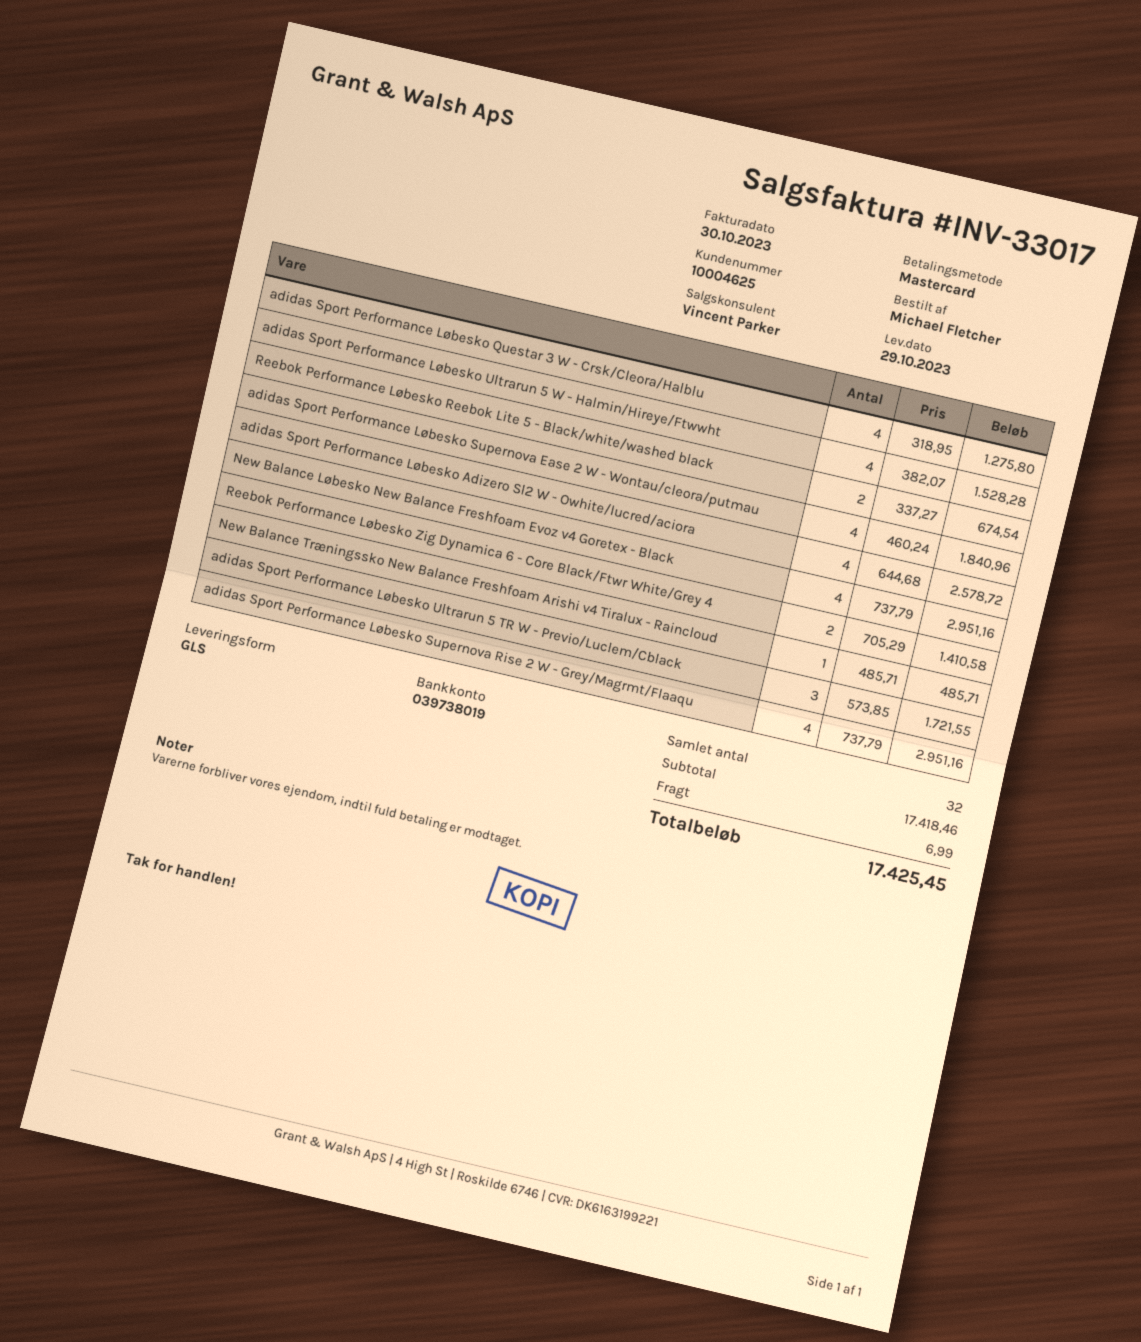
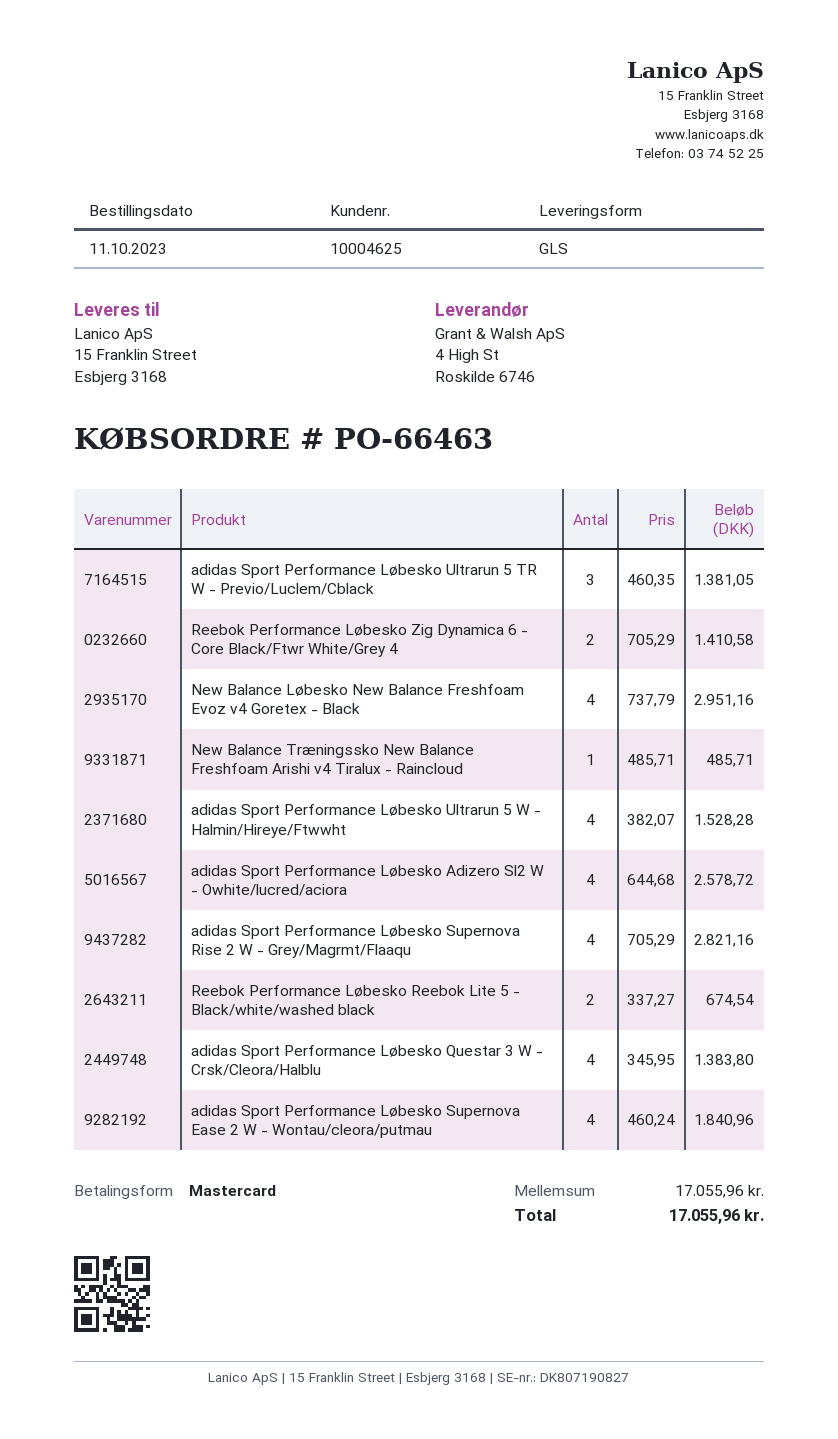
adidas Sport Performance Løbesko Questar 3 W - Crsk/Cleora/Halblu: 4 x 318.95 = 1275.80 -> 4 x 345.95 = 1383.80
adidas Sport Performance Løbesko Ultrarun 5 TR W - Previo/Luclem/Cblack: 3 x 573.85 = 1721.55 -> 3 x 460.35 = 1381.05
adidas Sport Performance Løbesko Supernova Rise 2 W - Grey/Magrmt/Flaaqu: 4 x 737.79 = 2951.16 -> 4 x 705.29 = 2821.16
subtotal: 17418.46 -> 17055.96
shipping: 6.99 -> none
total: 17425.45 -> 17055.96

